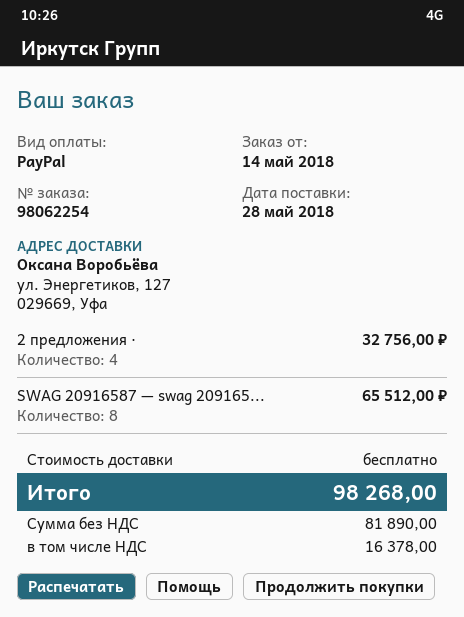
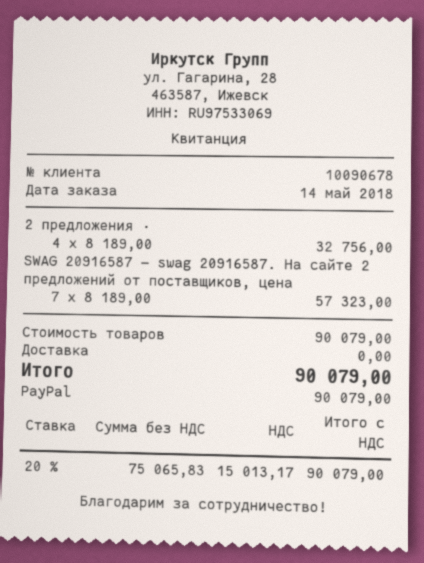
SWAG 20916587 — swag 209165...: 8 for 65512.00 -> 7 for 57323.00
net: 81890.00 -> 75065.83
tax: 16378.00 -> 15013.17
total: 98268.00 -> 90079.00

